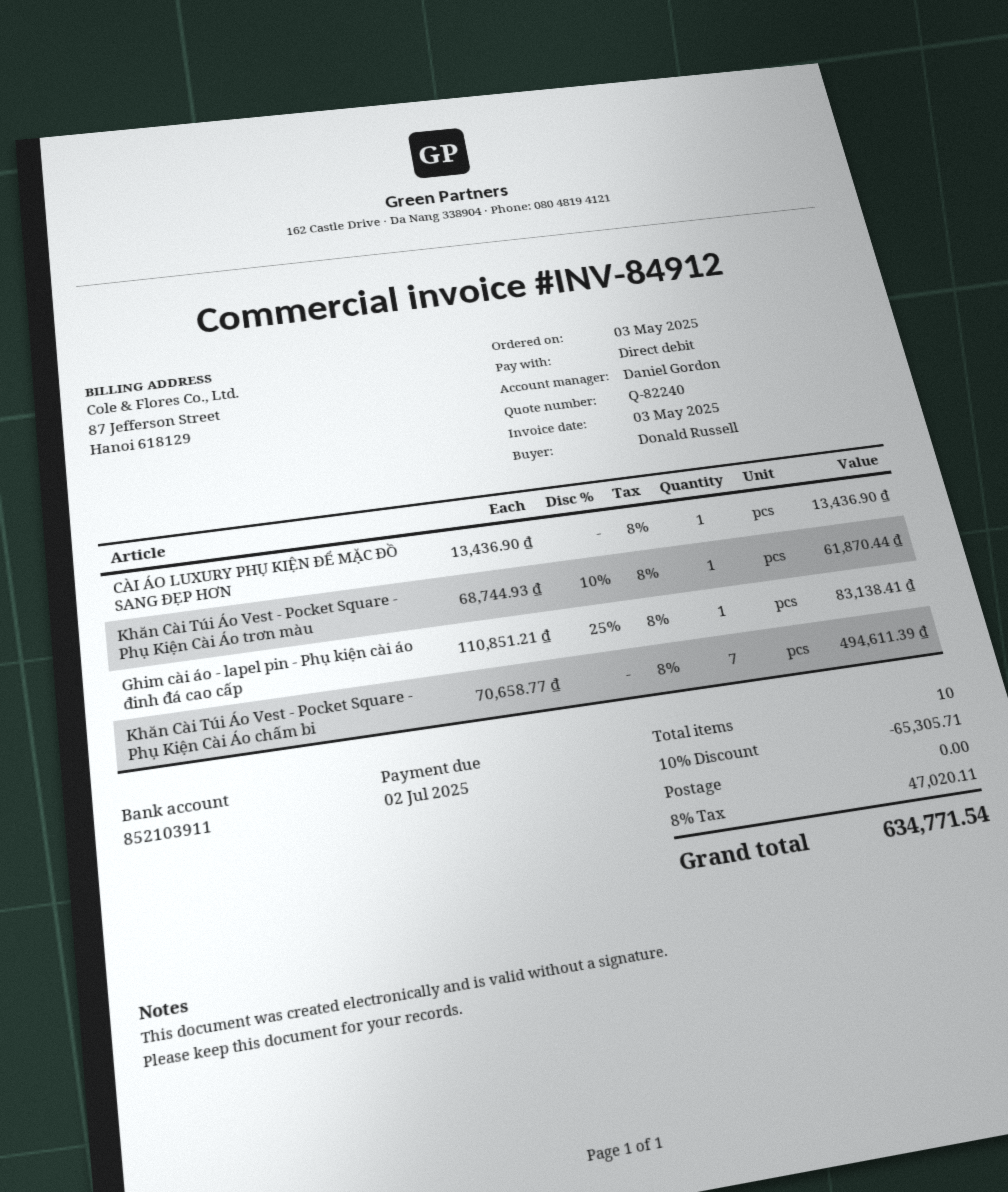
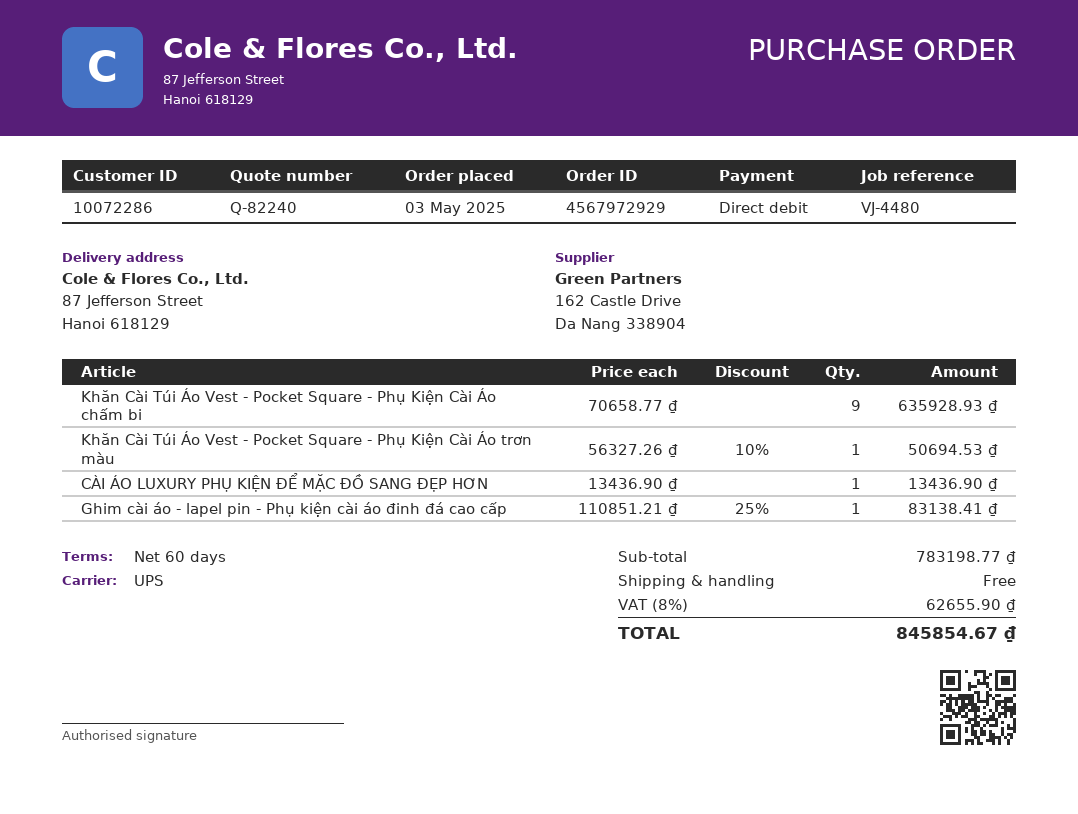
Khăn Cài Túi Áo Vest - Pocket Square - Phụ Kiện Cài Áo trơn màu: 1 x 68744.93 - 10% = 61870.44 -> 1 x 56327.26 - 10% = 50694.53
Khăn Cài Túi Áo Vest - Pocket Square - Phụ Kiện Cài Áo chấm bi: 7 x 70658.77 = 494611.39 -> 9 x 70658.77 = 635928.93
discount: 10% = 65305.71 -> none
tax: 8% = 47020.11 -> 8% = 62655.90
total: 634771.54 -> 845854.67

